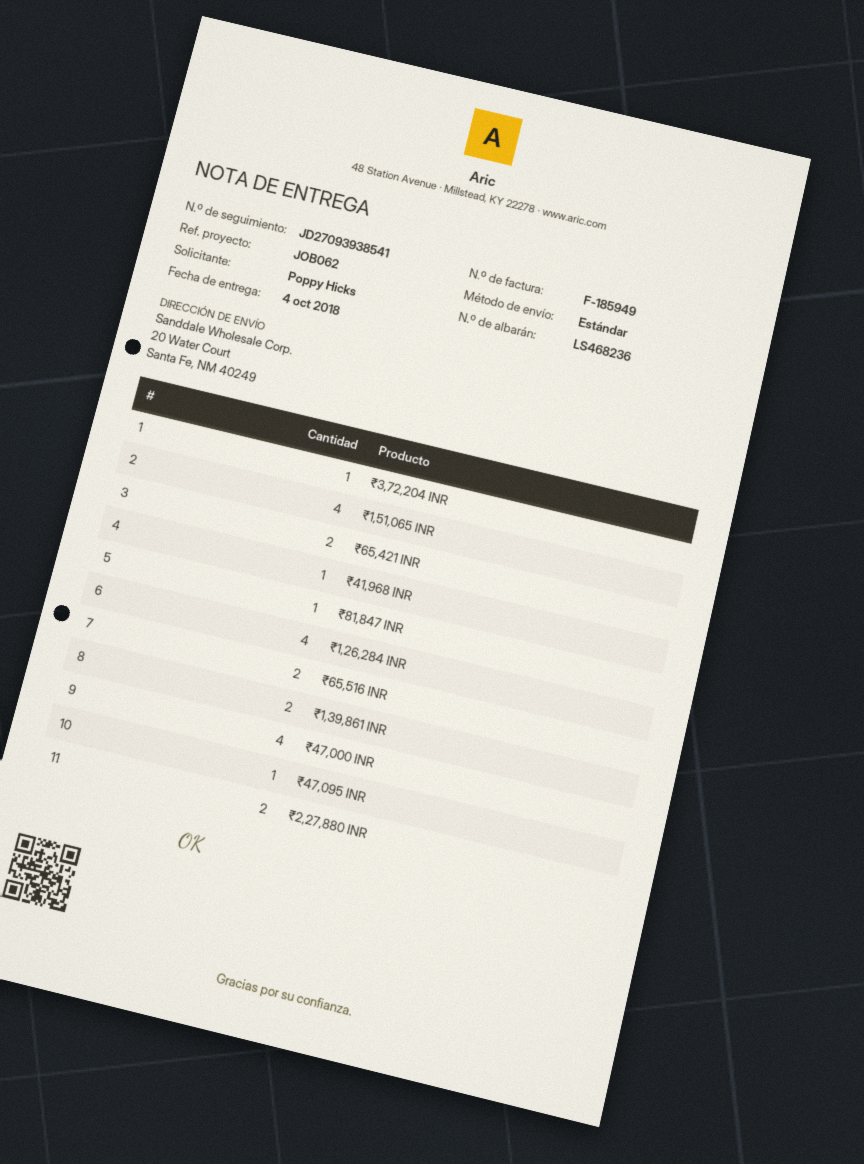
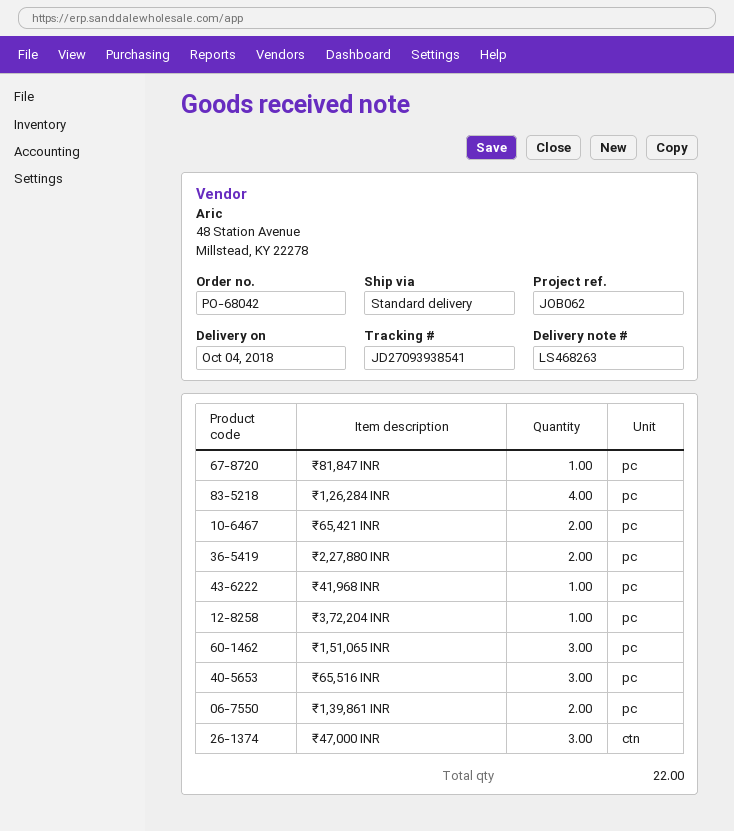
delivery note number: LS468236 -> LS468263
₹1,51,065 INR: 4 -> 3
₹65,516 INR: 2 -> 3
₹47,000 INR: 4 -> 3
₹47,095 INR: 1 -> none

